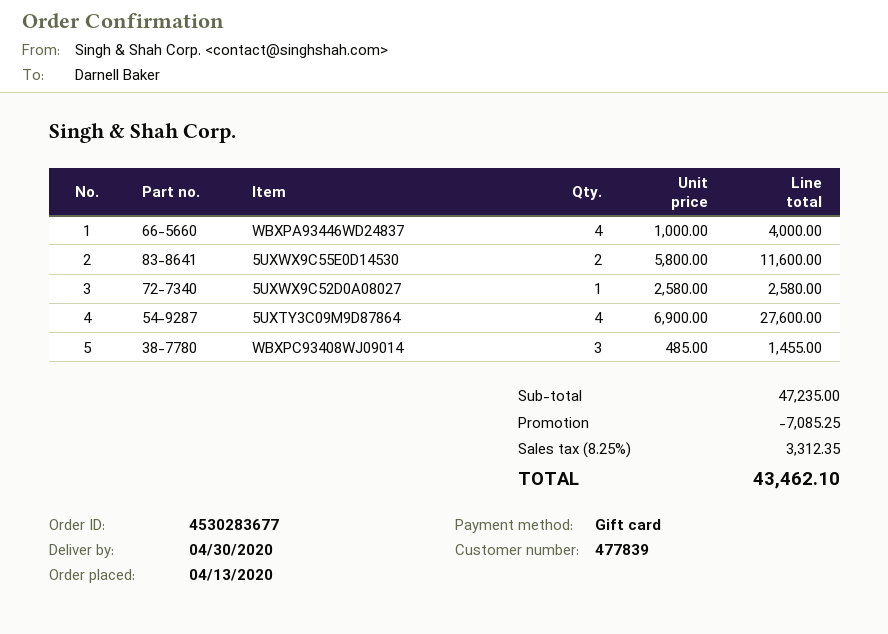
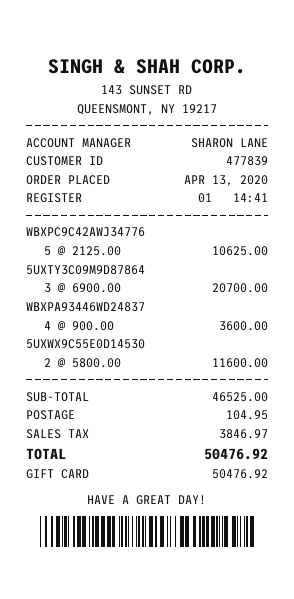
WBXPA93446WD24837: 4 x 1000.00 = 4000.00 -> 4 x 900.00 = 3600.00
5UXWX9C52D0A08027: 1 x 2580.00 = 2580.00 -> none
5UXTY3C09M9D87864: 4 x 6900.00 = 27600.00 -> 3 x 6900.00 = 20700.00
WBXPC93408WJ09014: 3 x 485.00 = 1455.00 -> none
WBXPC9C42AWJ34776: none -> 5 x 2125.00 = 10625.00
subtotal: 47235.00 -> 46525.00
discount: 7085.25 -> none
shipping: none -> 104.95
tax: 3312.35 -> 3846.97
total: 43462.10 -> 50476.92

